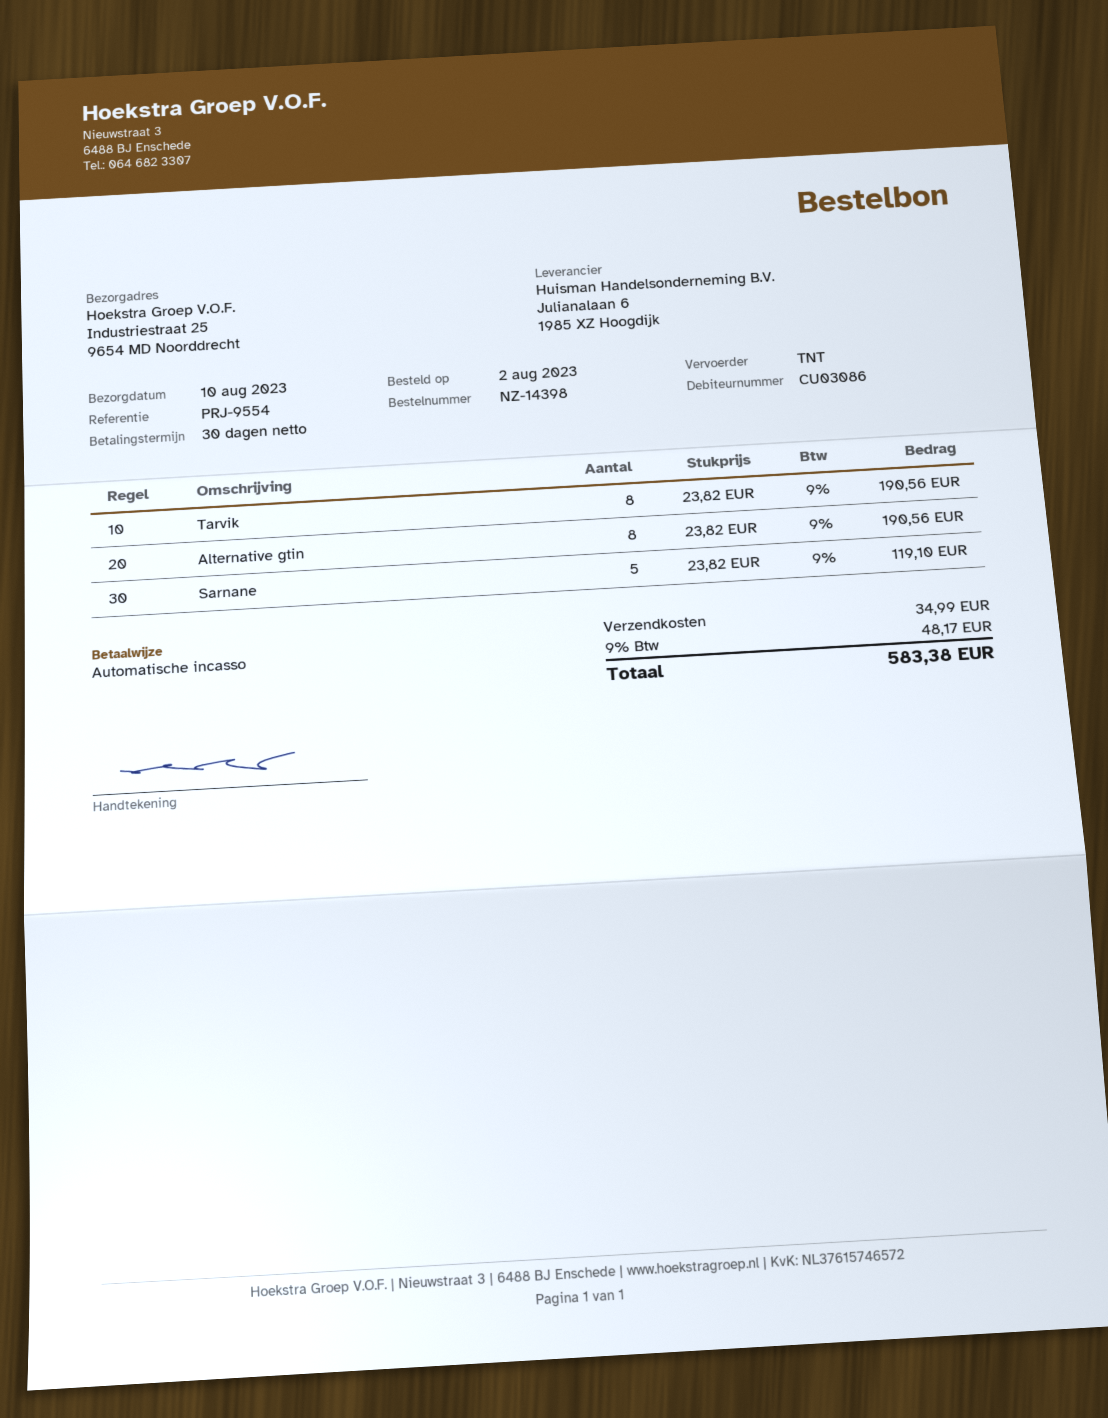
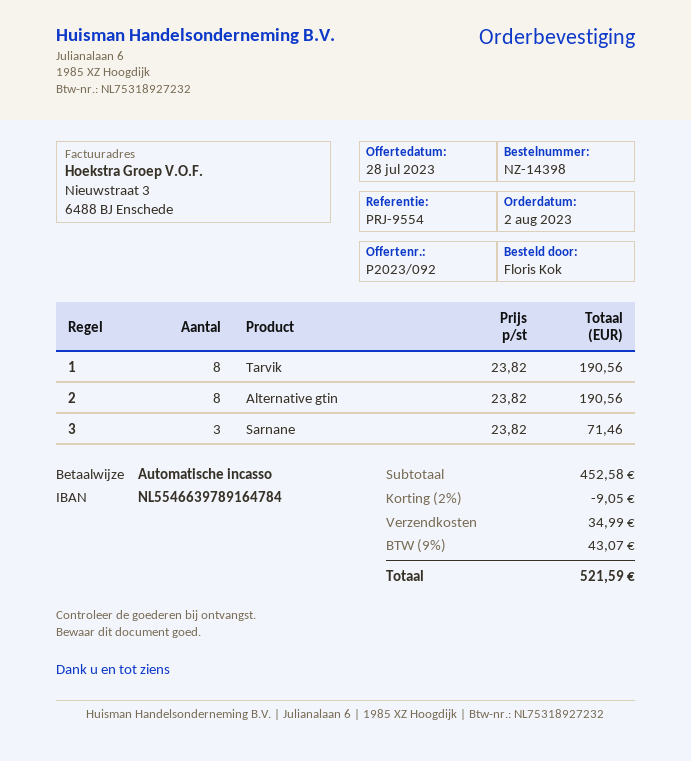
Sarnane: 5 x 23.82 = 119.10 -> 3 x 23.82 = 71.46
discount: none -> 2% = 9.05
tax: 9% = 48.17 -> 9% = 43.07
total: 583.38 -> 521.59

